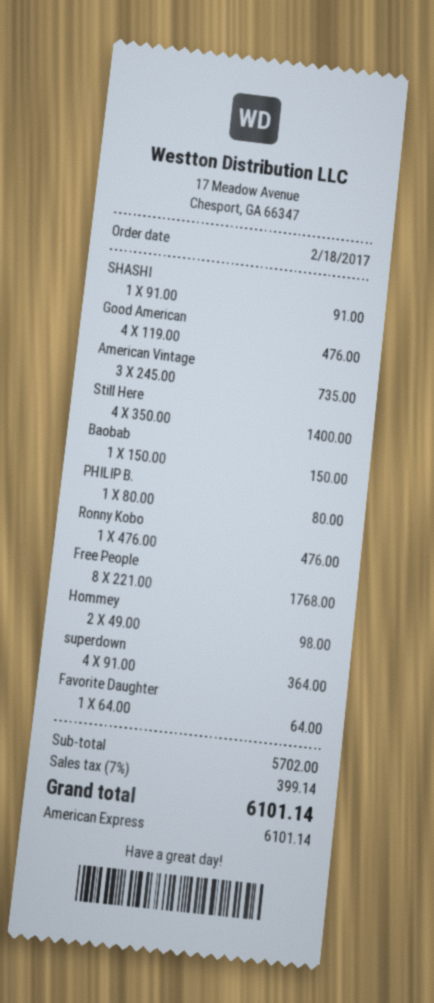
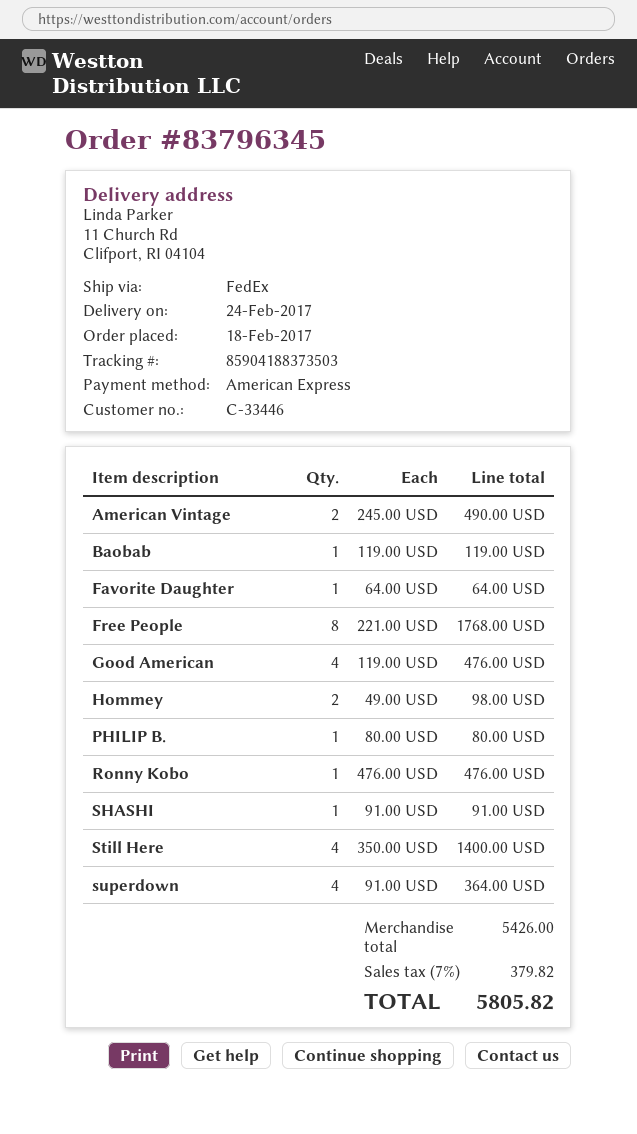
American Vintage: 3 x 245.00 = 735.00 -> 2 x 245.00 = 490.00
Baobab: 1 x 150.00 = 150.00 -> 1 x 119.00 = 119.00
subtotal: 5702.00 -> 5426.00
tax: 7% = 399.14 -> 7% = 379.82
total: 6101.14 -> 5805.82

